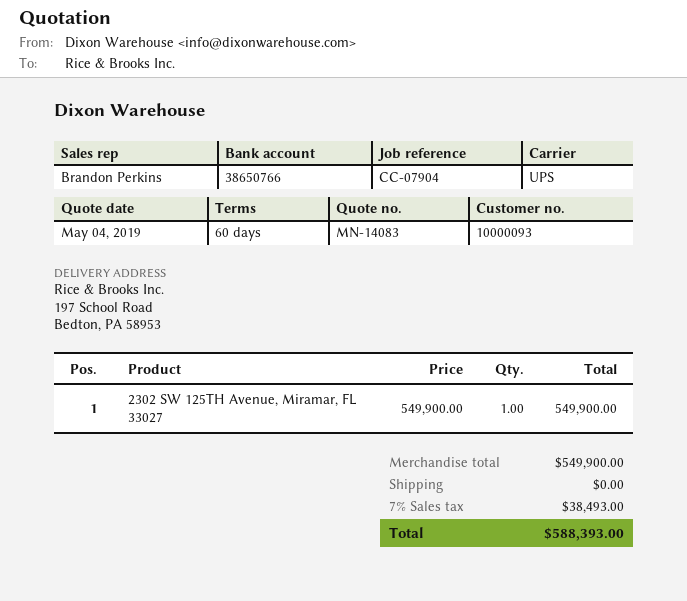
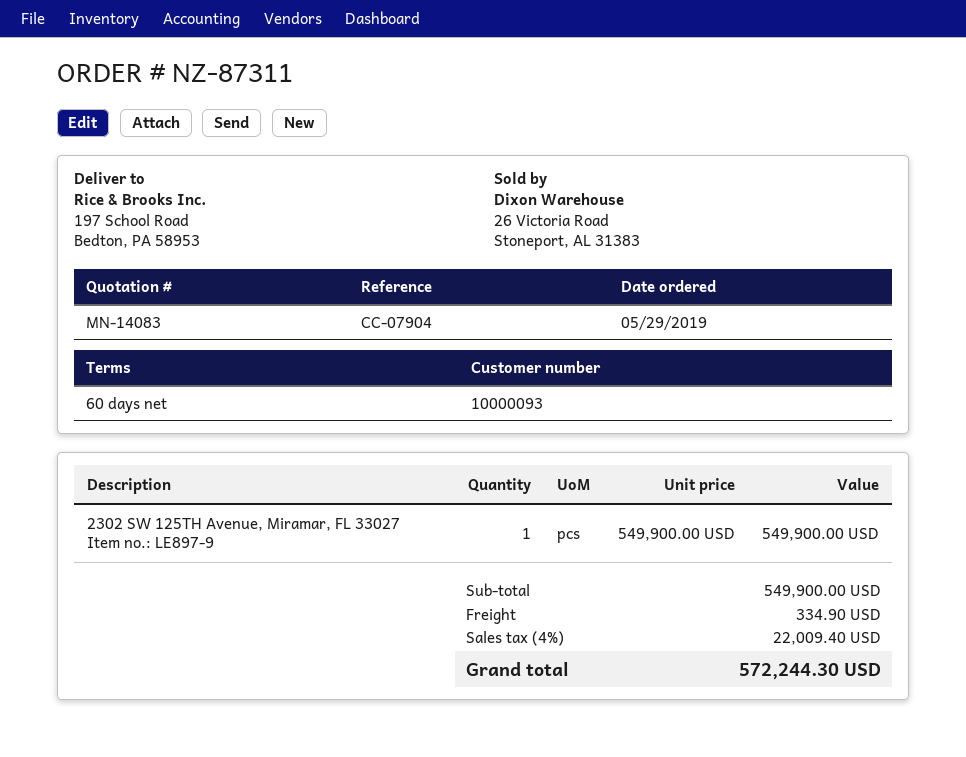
shipping: 0.00 -> 334.90
tax: 7% = 38493.00 -> 4% = 22009.40
total: 588393.00 -> 572244.30

